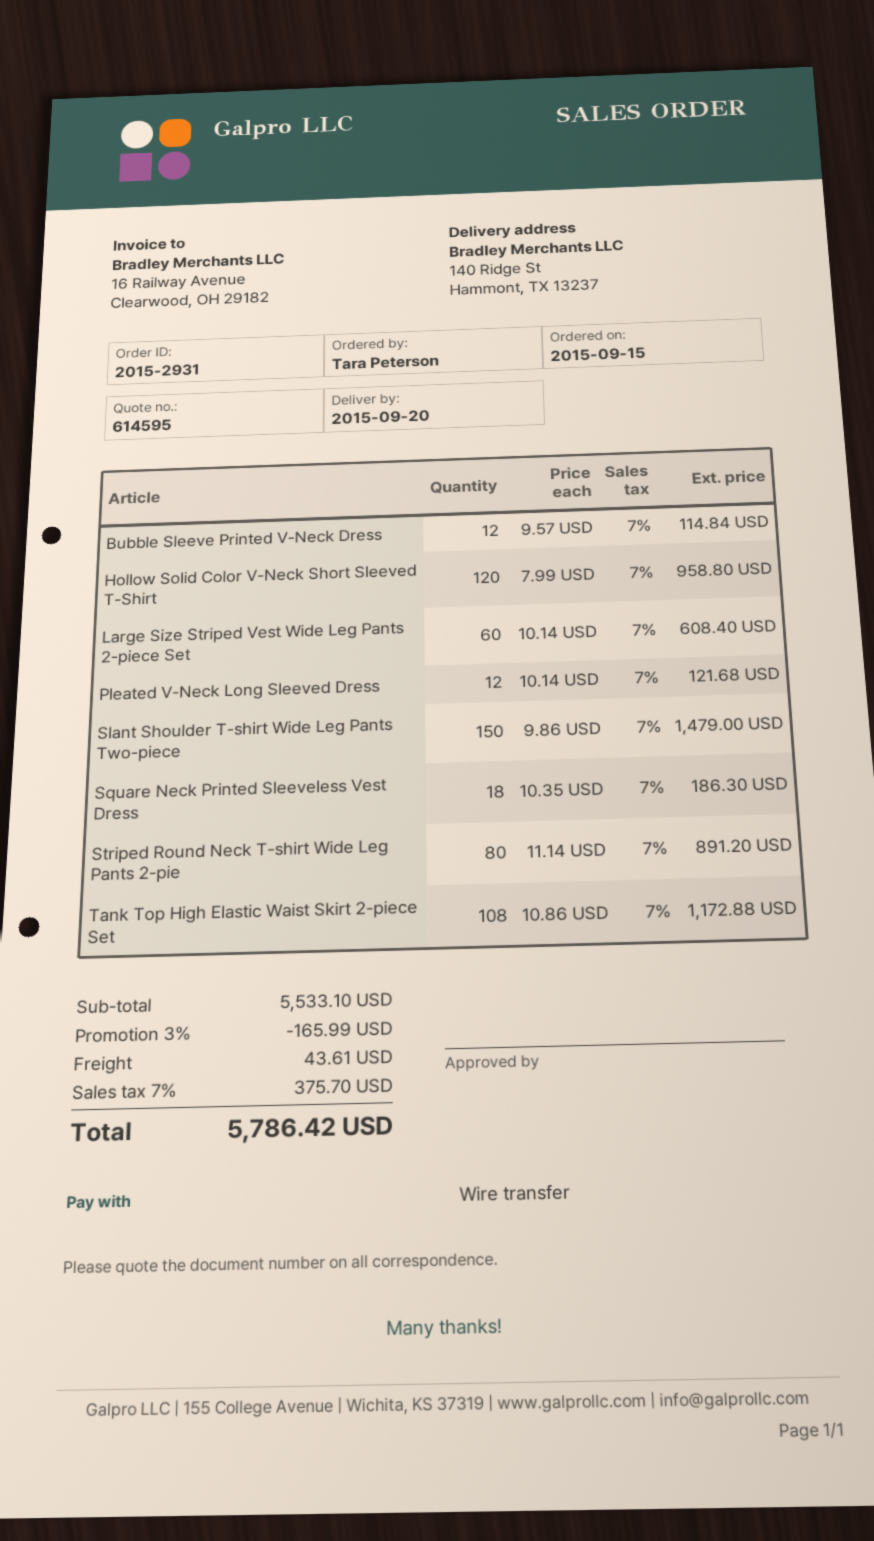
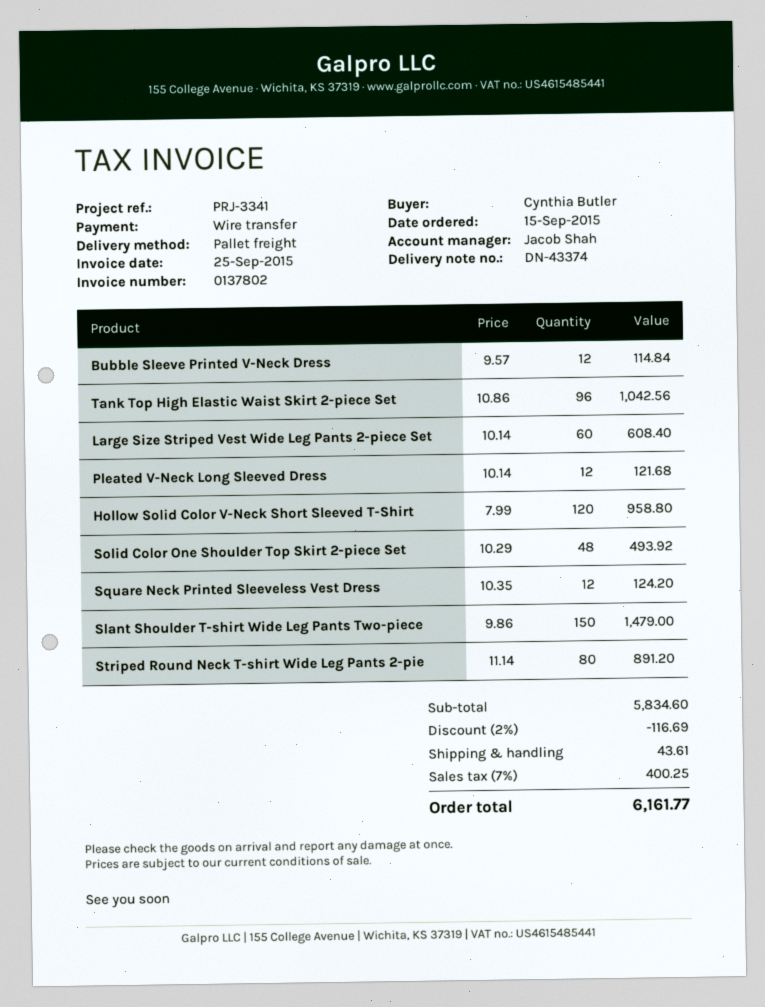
ordered by: Tara Peterson -> Cynthia Butler
Square Neck Printed Sleeveless Vest Dress: 18 x 10.35 = 186.30 -> 12 x 10.35 = 124.20
Tank Top High Elastic Waist Skirt 2-piece Set: 108 x 10.86 = 1172.88 -> 96 x 10.86 = 1042.56
Solid Color One Shoulder Top Skirt 2-piece Set: none -> 48 x 10.29 = 493.92
subtotal: 5533.10 -> 5834.60
discount: 3% = 165.99 -> 2% = 116.69
tax: 7% = 375.70 -> 7% = 400.25
total: 5786.42 -> 6161.77

